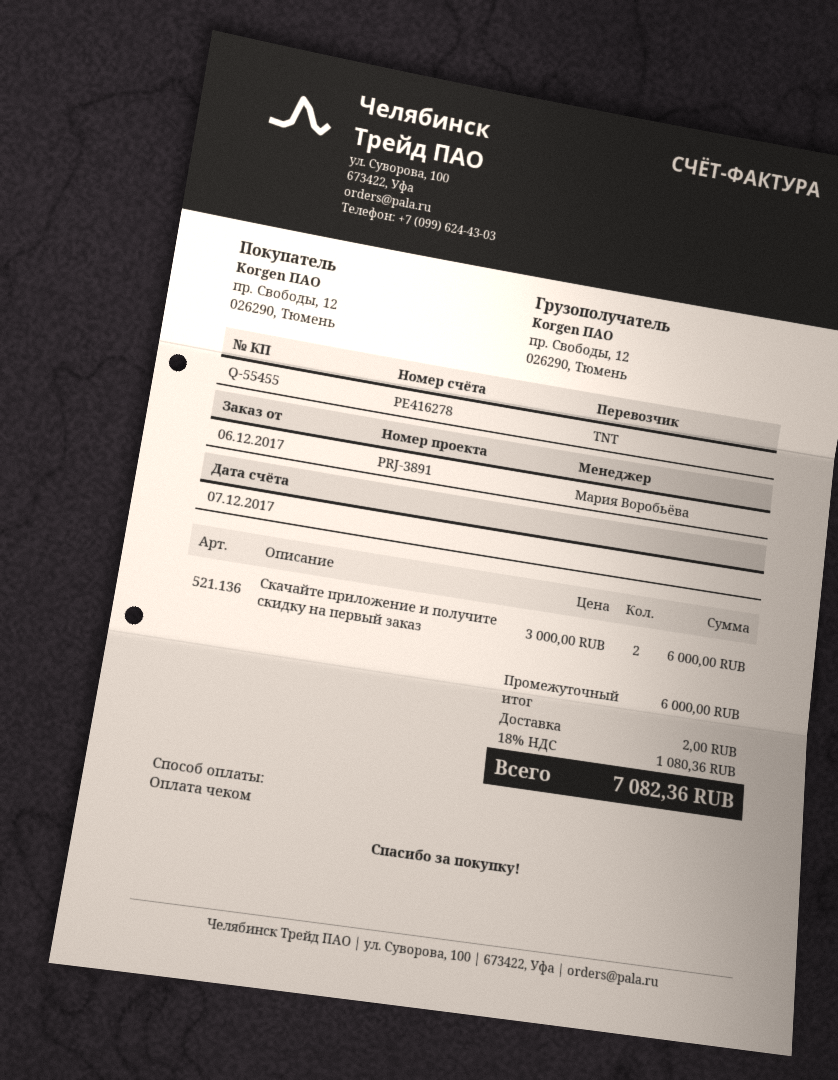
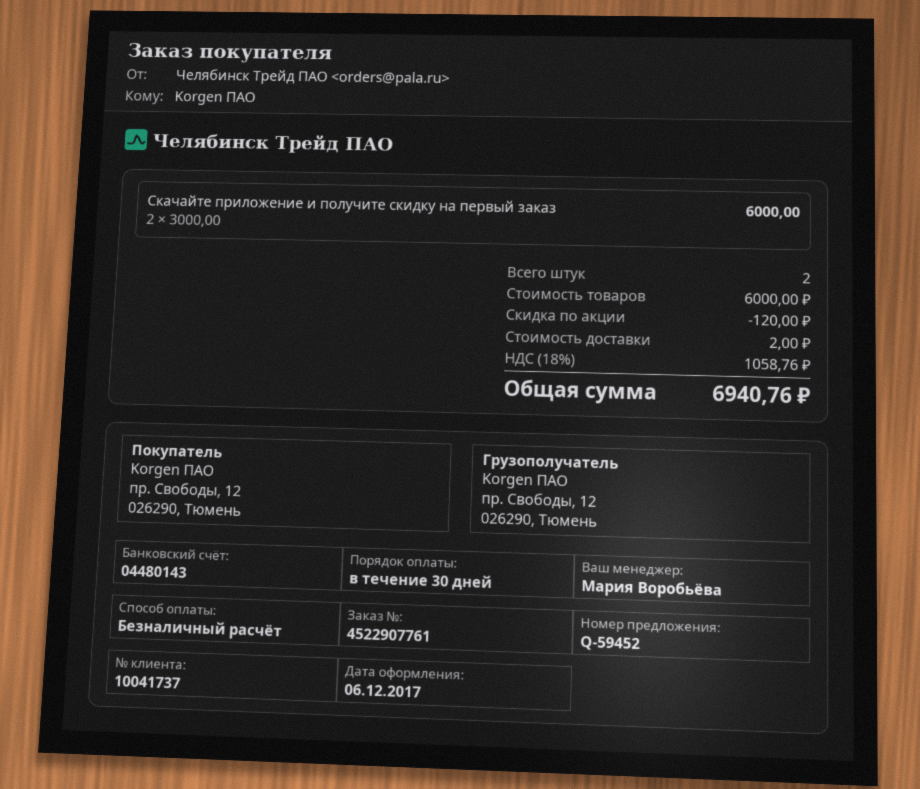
quote number: Q-55455 -> Q-59452
payment method: cheque -> bank transfer
discount: none -> 120.00
tax: 18% = 1080.36 -> 18% = 1058.76
total: 7082.36 -> 6940.76

